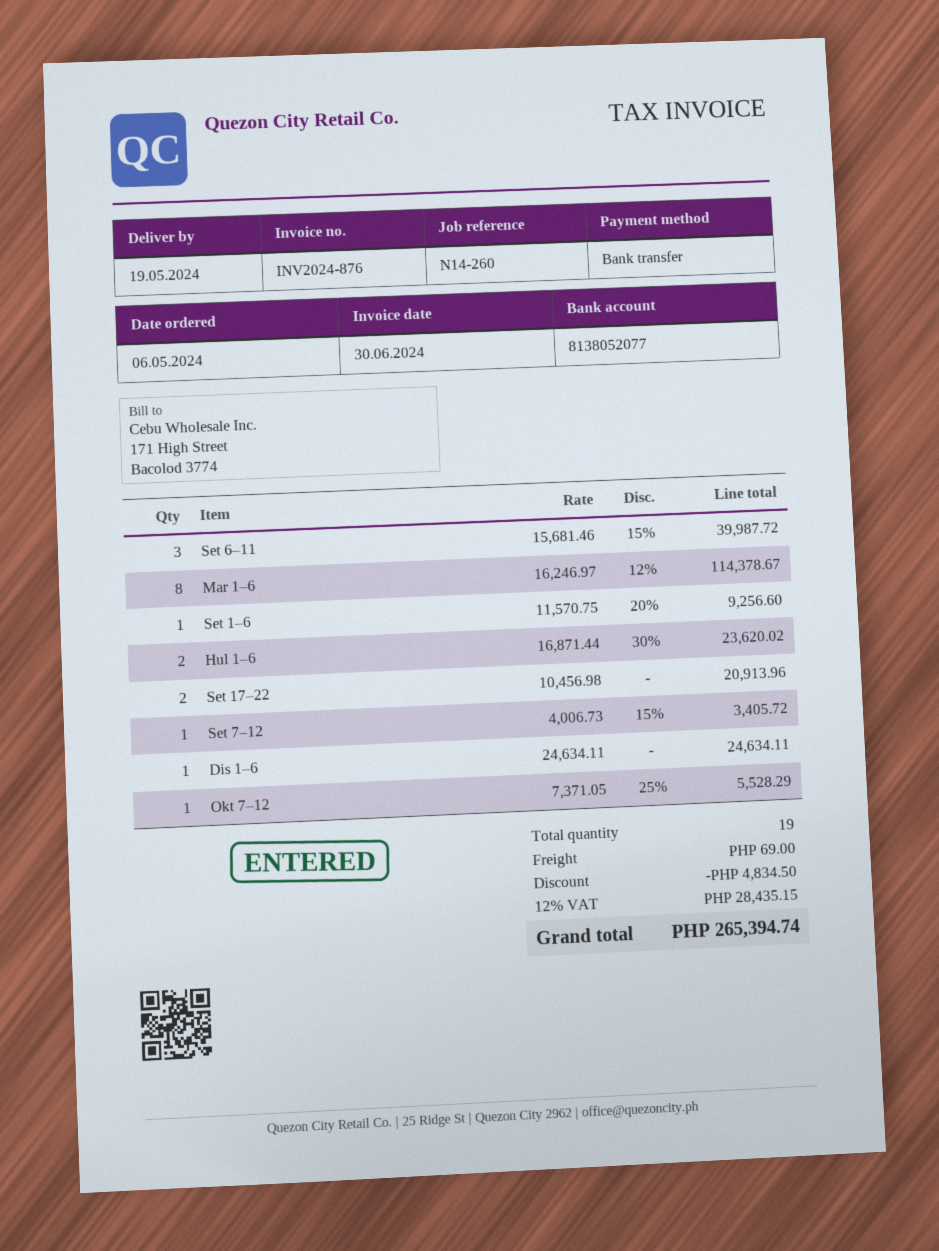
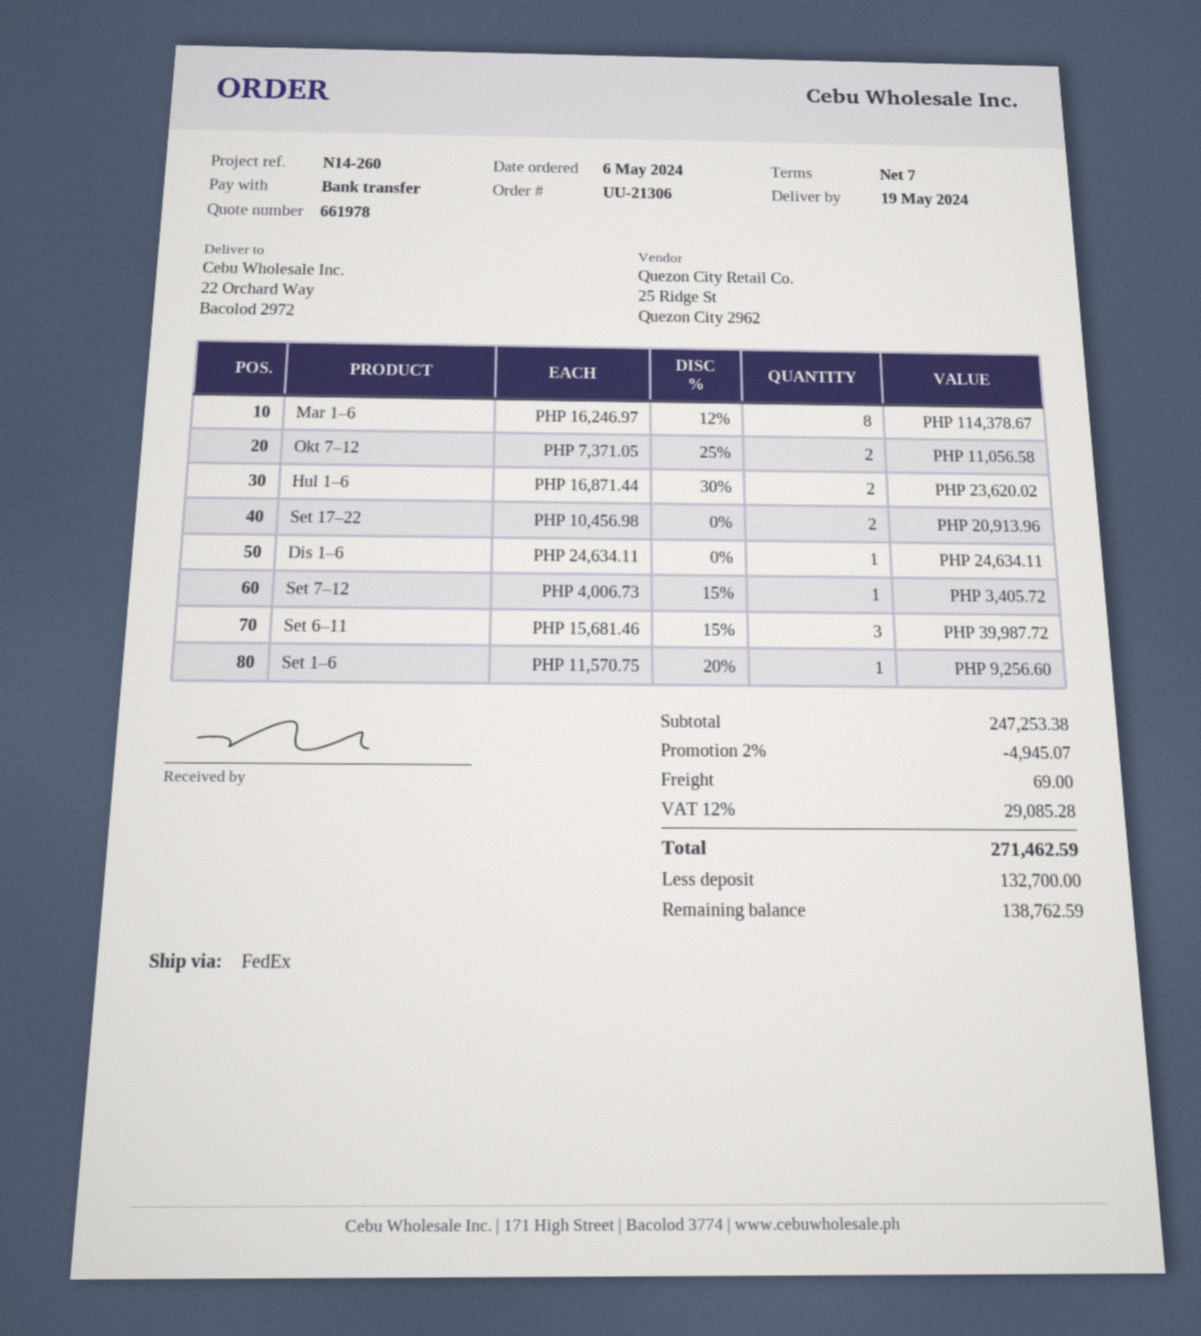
Okt 7–12: 1 x 7371.05 - 25% = 5528.29 -> 2 x 7371.05 - 25% = 11056.58
discount: 4834.50 -> 4945.07
tax: 12% = 28435.15 -> 12% = 29085.28
total: 265394.74 -> 271462.59

